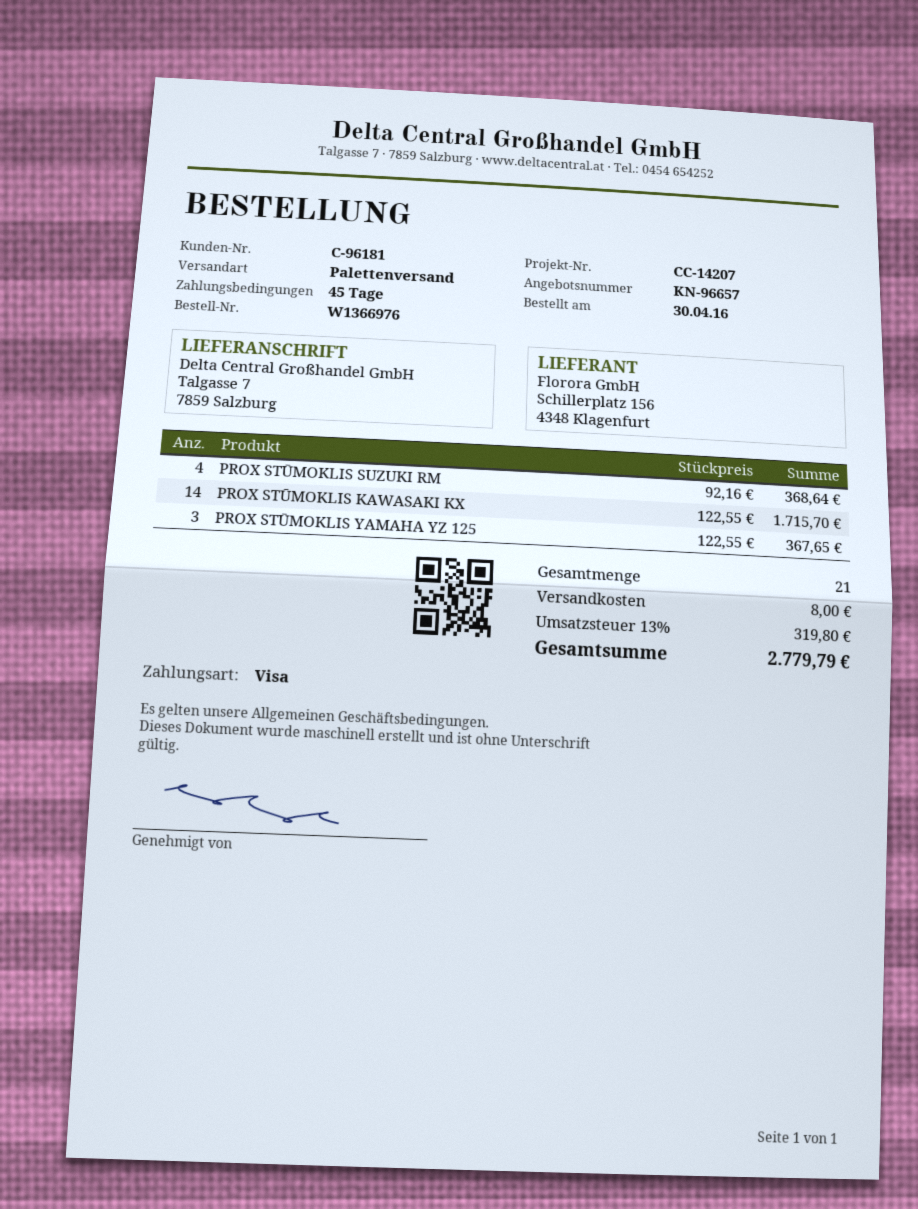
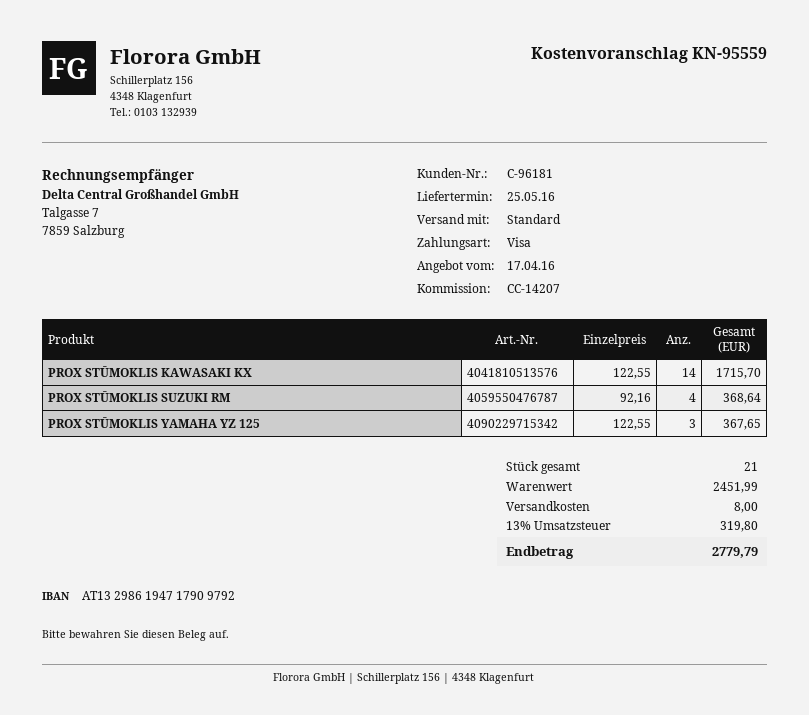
quote number: KN-96657 -> KN-95559
shipping method: pallet freight -> standard

